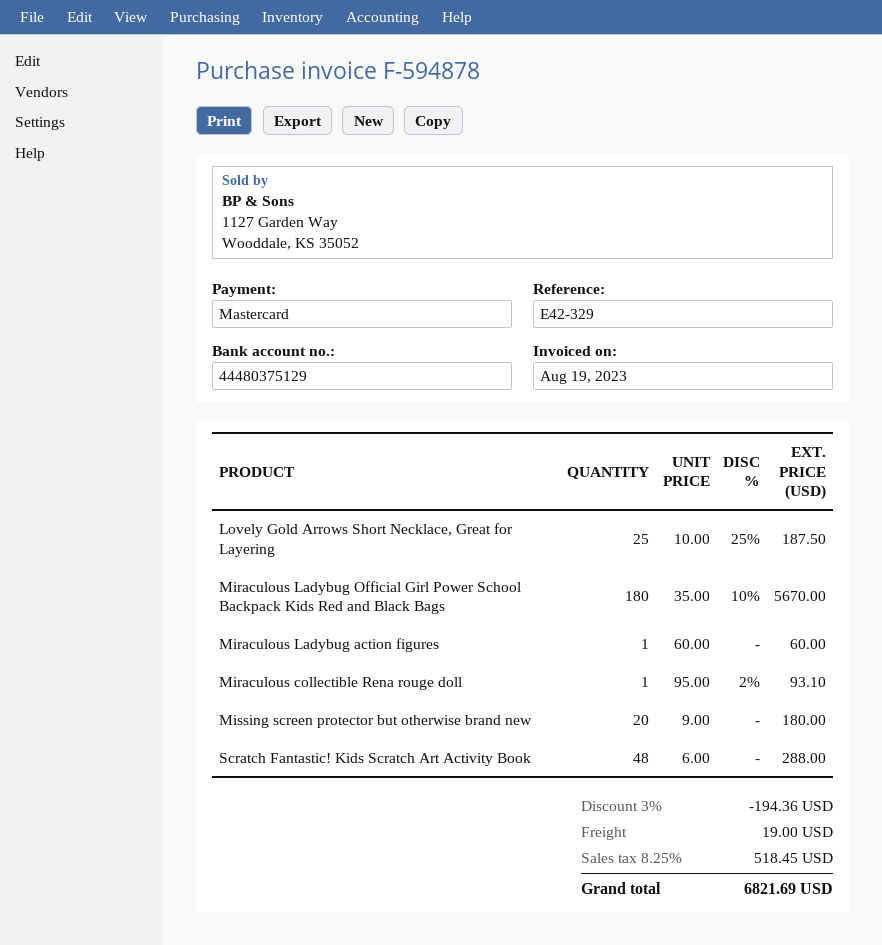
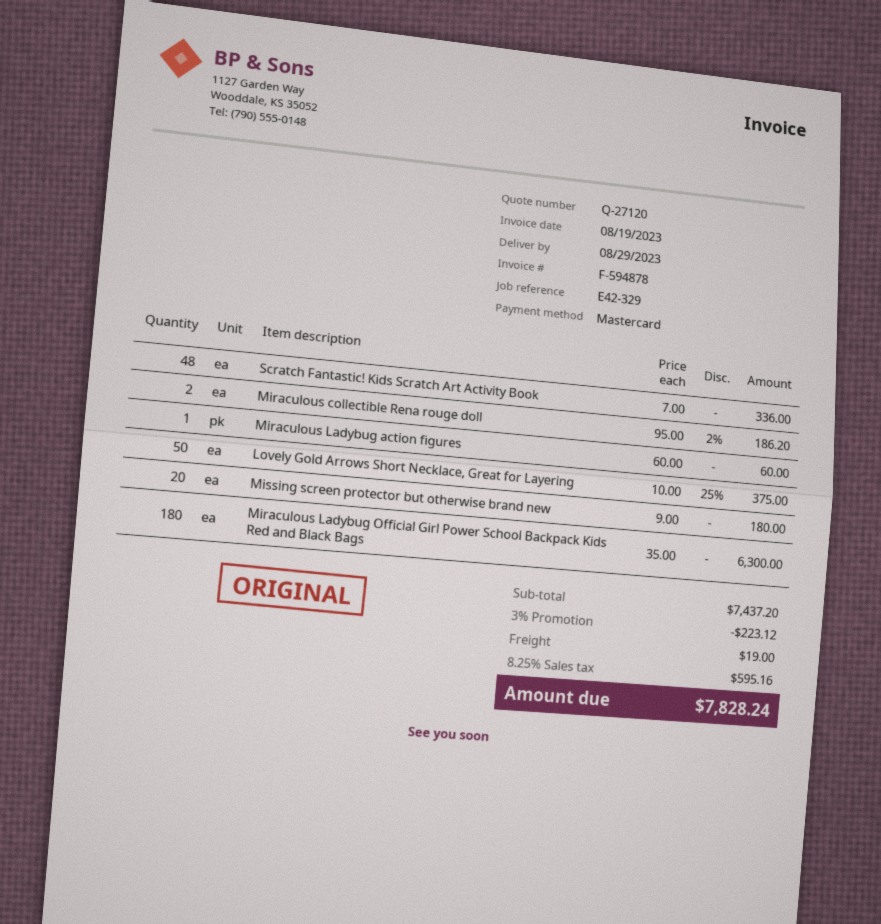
Lovely Gold Arrows Short Necklace, Great for Layering: 25 x 10.00 - 25% = 187.50 -> 50 x 10.00 - 25% = 375.00
Miraculous Ladybug Official Girl Power School Backpack Kids Red and Black Bags: 180 x 35.00 - 10% = 5670.00 -> 180 x 35.00 = 6300.00
Miraculous collectible Rena rouge doll: 1 x 95.00 - 2% = 93.10 -> 2 x 95.00 - 2% = 186.20
Scratch Fantastic! Kids Scratch Art Activity Book: 48 x 6.00 = 288.00 -> 48 x 7.00 = 336.00
discount: 3% = 194.36 -> 3% = 223.12
tax: 8.25% = 518.45 -> 8.25% = 595.16
total: 6821.69 -> 7828.24

